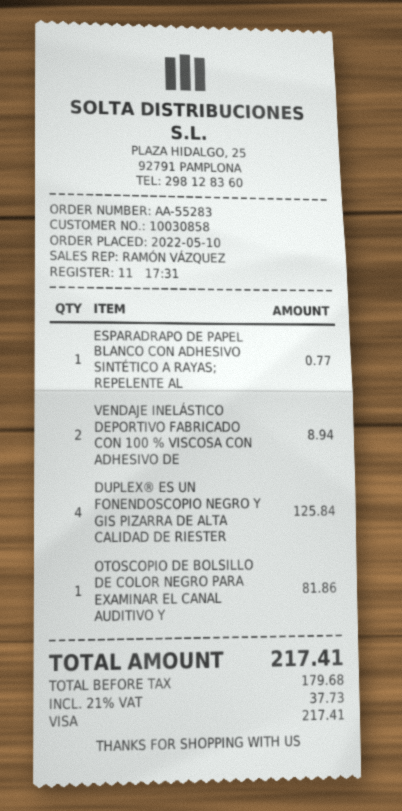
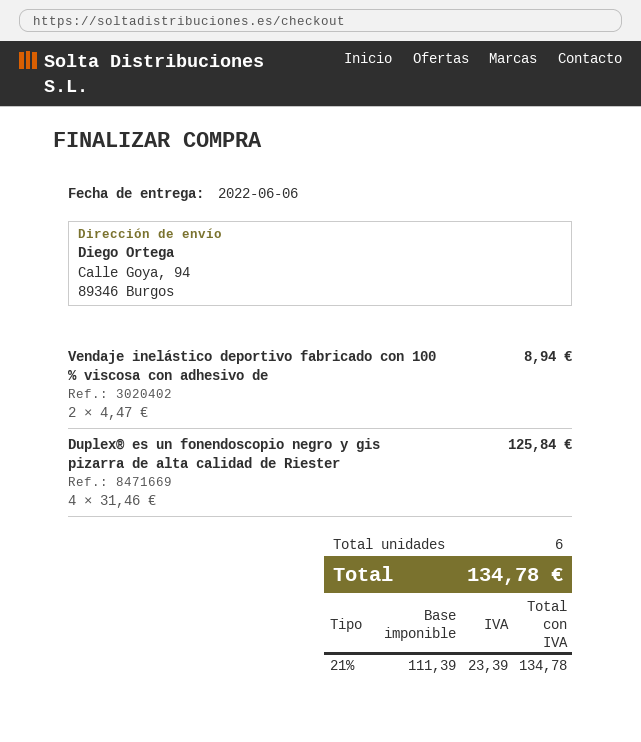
ESPARADRAPO DE PAPEL BLANCO CON ADHESIVO SINTÉTICO A RAYAS; REPELENTE AL: 1 for 0.77 -> none
OTOSCOPIO DE BOLSILLO DE COLOR NEGRO PARA EXAMINAR EL CANAL AUDITIVO Y: 1 for 81.86 -> none
net: 179.68 -> 111.39
tax: 21% = 37.73 -> 21% = 23.39
total: 217.41 -> 134.78

